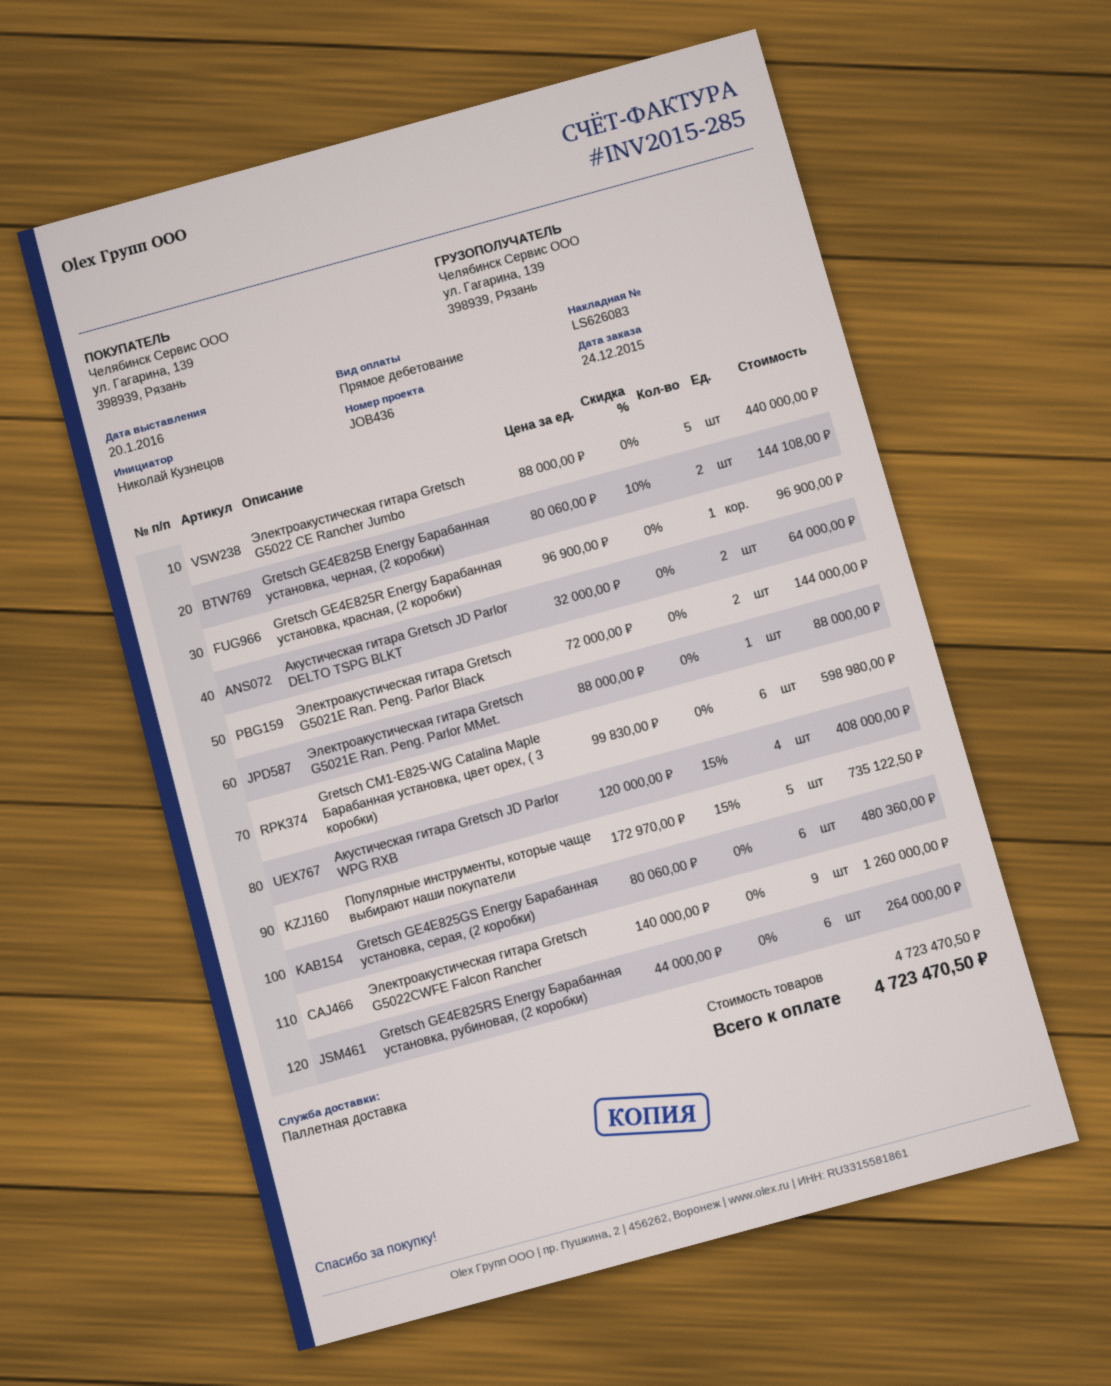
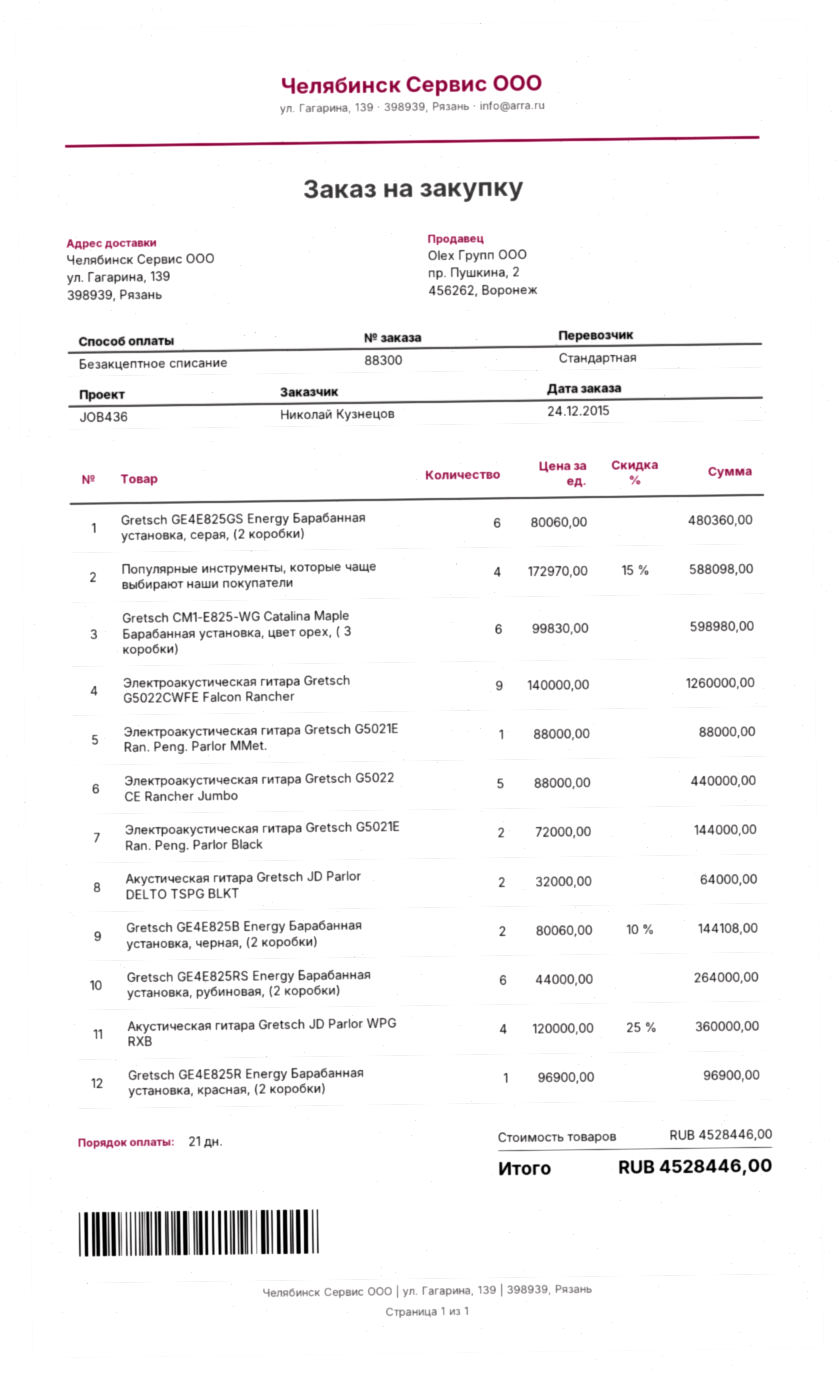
shipping method: pallet freight -> standard
Акустическая гитара Gretsch JD Parlor WPG RXB: 4 x 120000.00 - 15% = 408000.00 -> 4 x 120000.00 - 25% = 360000.00
Популярные инструменты, которые чаще выбирают наши покупатели: 5 x 172970.00 - 15% = 735122.50 -> 4 x 172970.00 - 15% = 588098.00
subtotal: 4723470.50 -> 4528446.00
total: 4723470.50 -> 4528446.00

